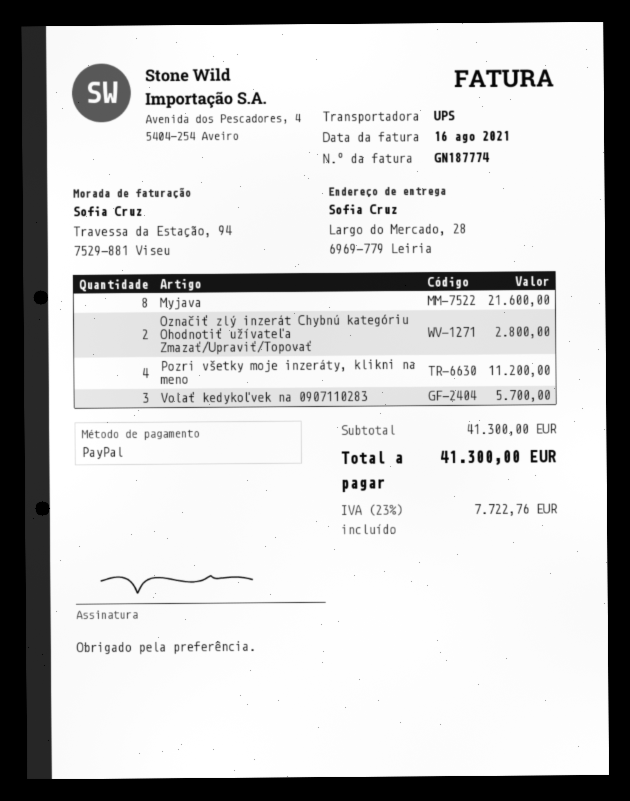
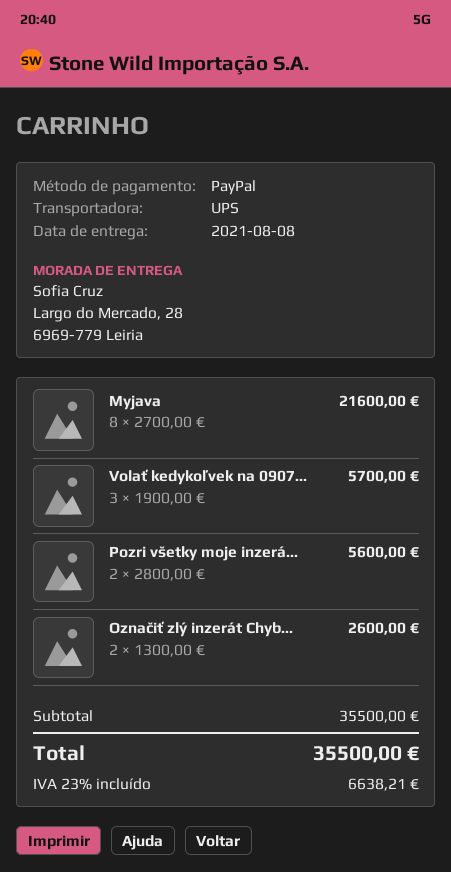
Označiť zlý inzerát Chybnú kategóriu Ohodnotiť užívateľa Zmazať/Upraviť/Topovať: 2 for 2800.00 -> 2 for 2600.00
Pozri všetky moje inzeráty, klikni na meno: 4 for 11200.00 -> 2 for 5600.00
subtotal: 41300.00 -> 35500.00
tax: 23% = 7722.76 -> 23% = 6638.21
total: 41300.00 -> 35500.00

